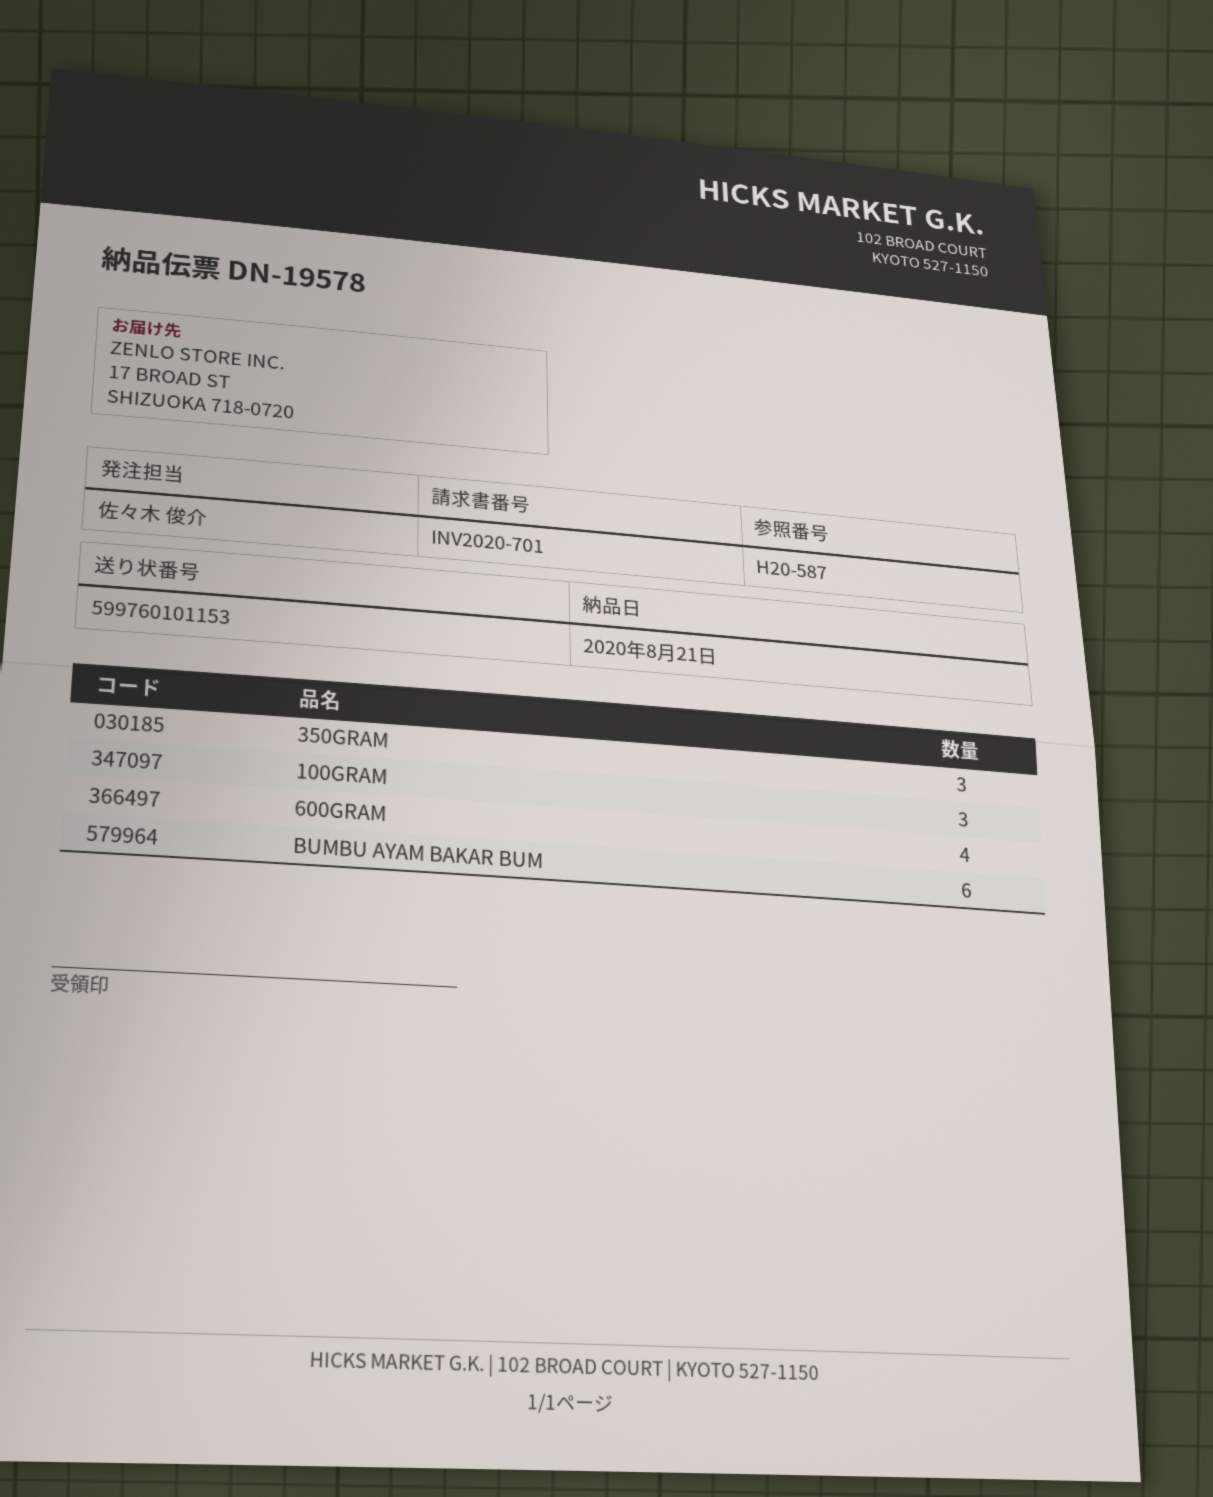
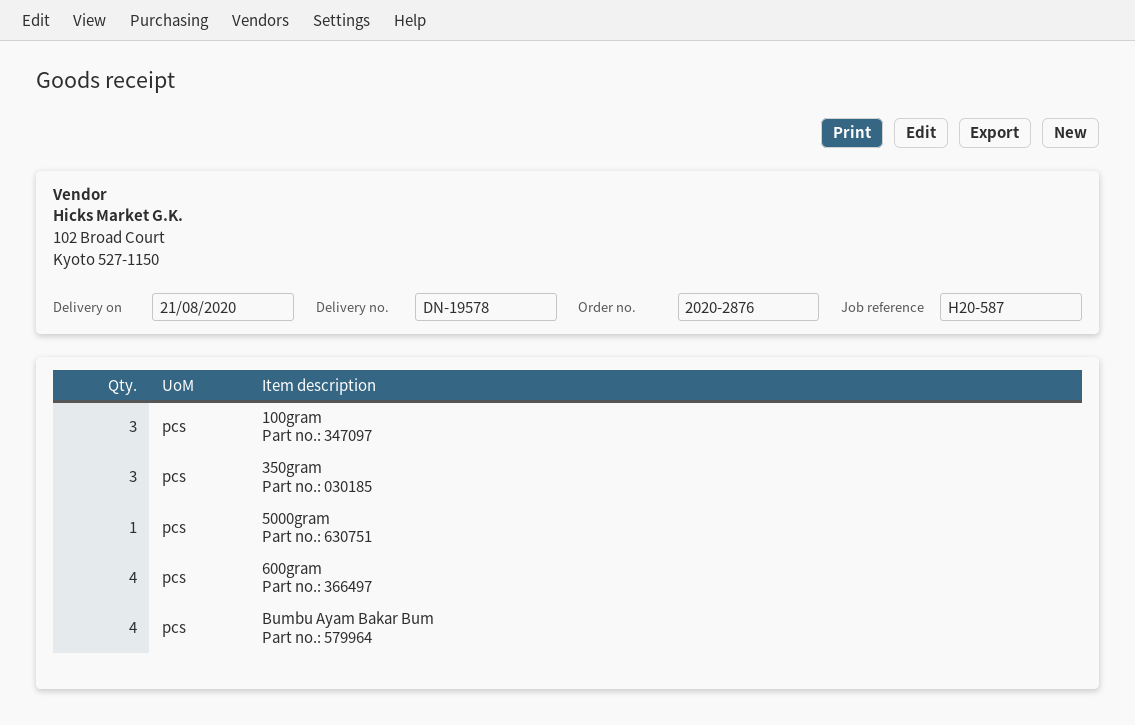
BUMBU AYAM BAKAR BUM: 6 -> 4
5000gram: none -> 1

